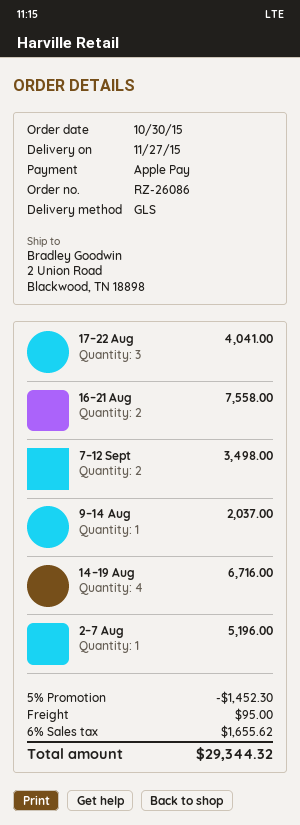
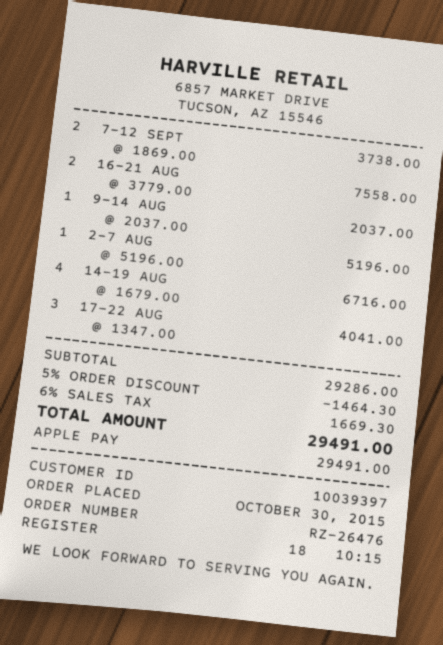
order number: RZ-26086 -> RZ-26476
7–12 Sept: 2 for 3498.00 -> 2 for 3738.00
discount: 5% = 1452.30 -> 5% = 1464.30
shipping: 95.00 -> none
tax: 6% = 1655.62 -> 6% = 1669.30
total: 29344.32 -> 29491.00

